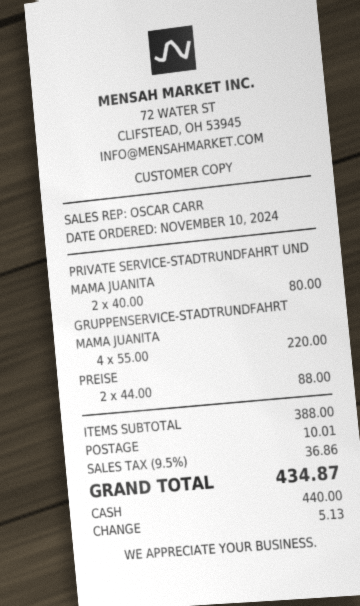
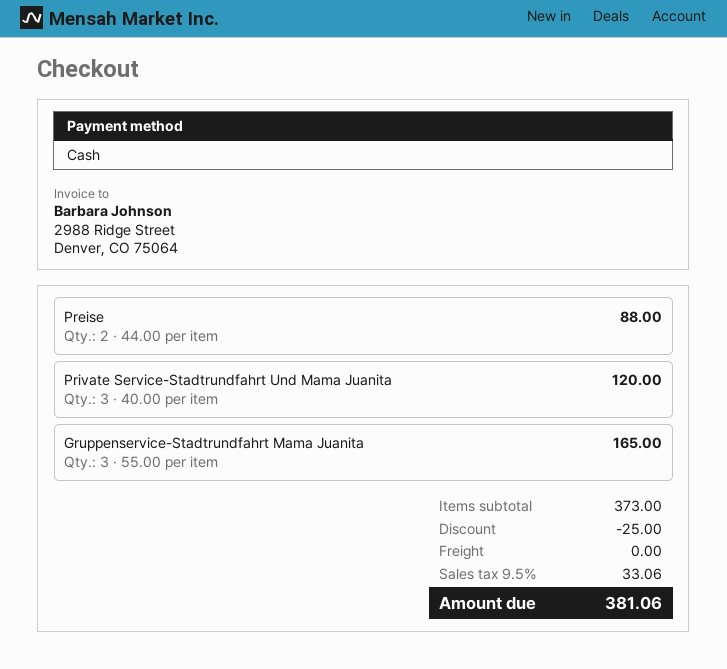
PRIVATE SERVICE-STADTRUNDFAHRT UND MAMA JUANITA: 2 x 40.00 = 80.00 -> 3 x 40.00 = 120.00
GRUPPENSERVICE-STADTRUNDFAHRT MAMA JUANITA: 4 x 55.00 = 220.00 -> 3 x 55.00 = 165.00
subtotal: 388.00 -> 373.00
discount: none -> 25.00
shipping: 10.01 -> 0.00
tax: 9.5% = 36.86 -> 9.5% = 33.06
total: 434.87 -> 381.06

